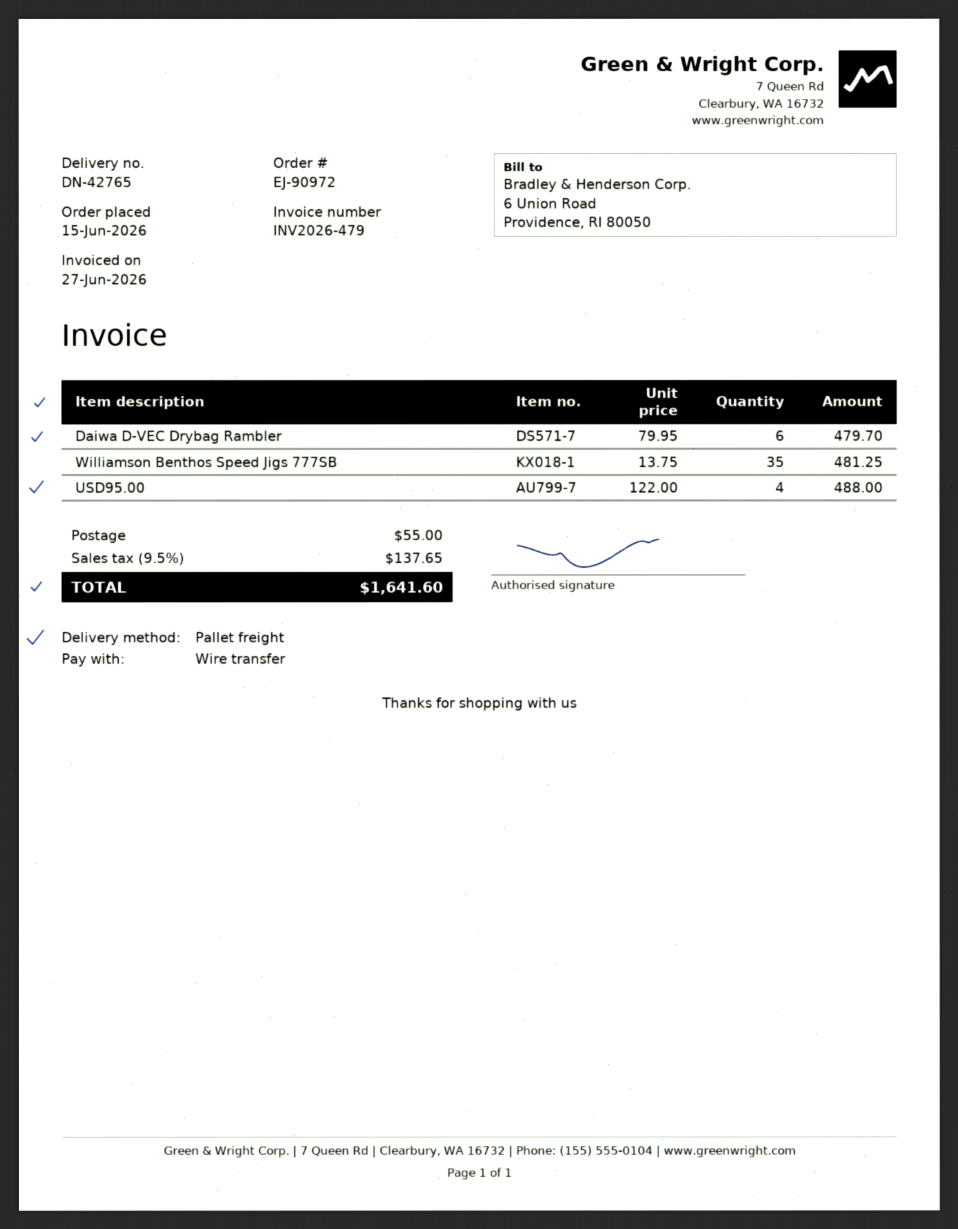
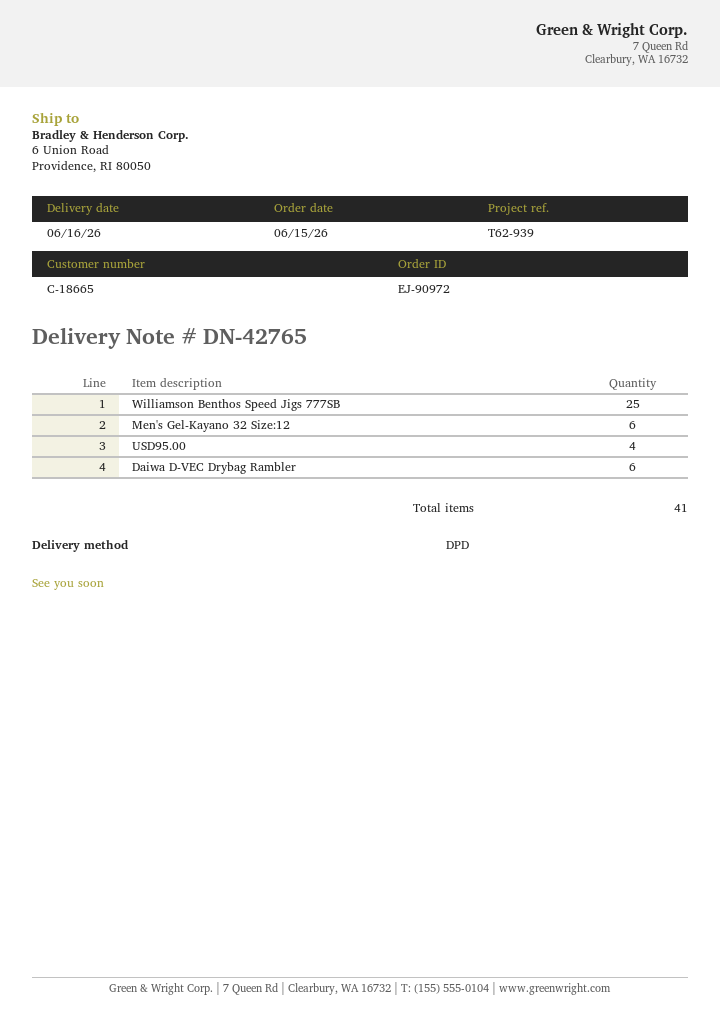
shipping method: pallet freight -> DPD
Williamson Benthos Speed Jigs 777SB: 35 -> 25
Men's Gel-Kayano 32 Size:12: none -> 6

